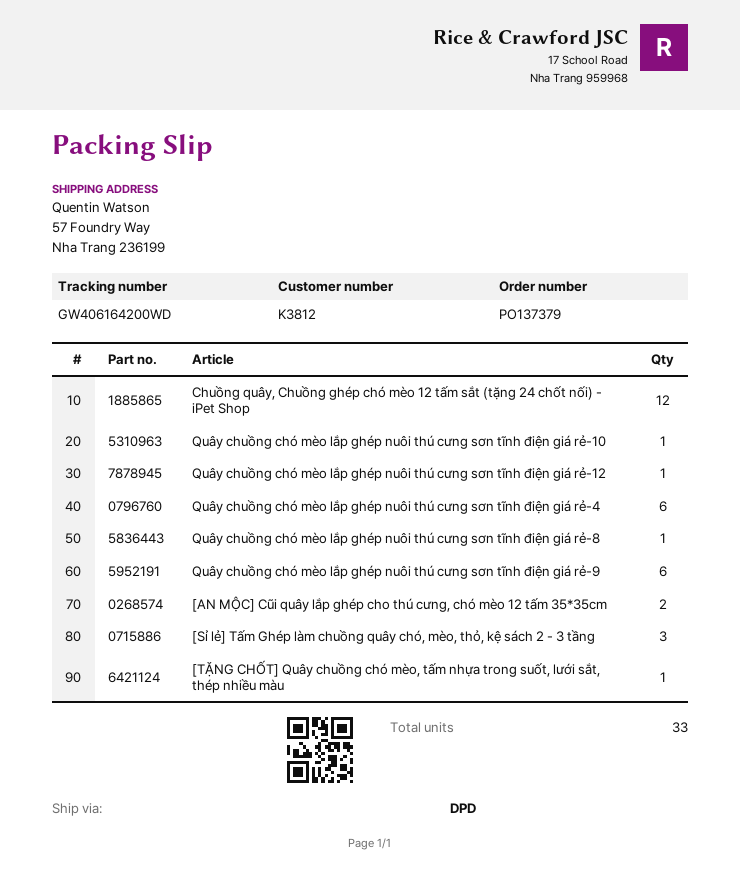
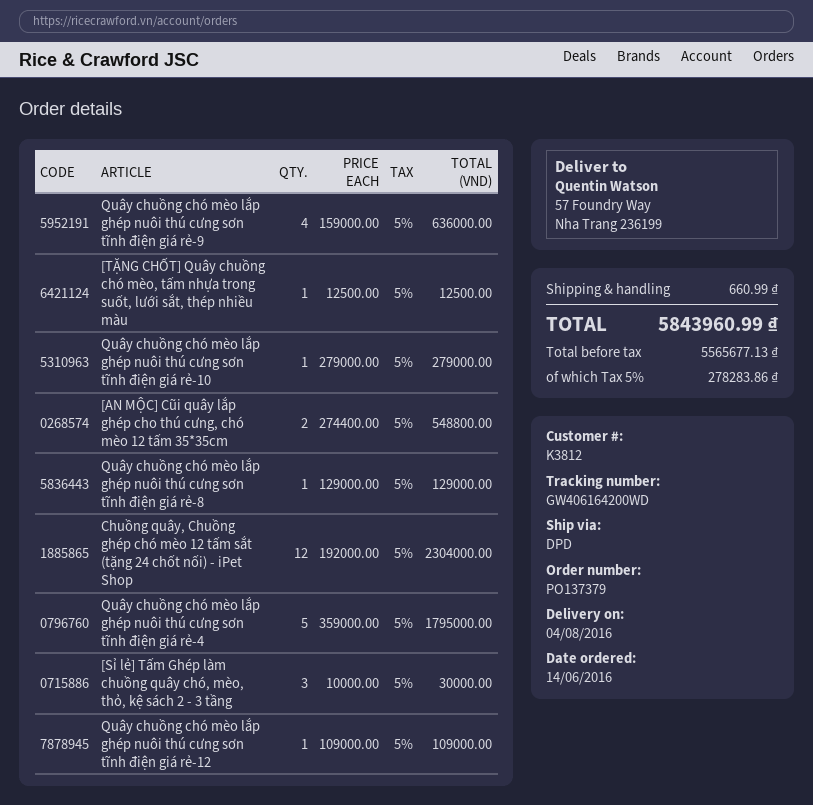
Quây chuồng chó mèo lắp ghép nuôi thú cưng sơn tĩnh điện giá rẻ-4: 6 -> 5
Quây chuồng chó mèo lắp ghép nuôi thú cưng sơn tĩnh điện giá rẻ-9: 6 -> 4

